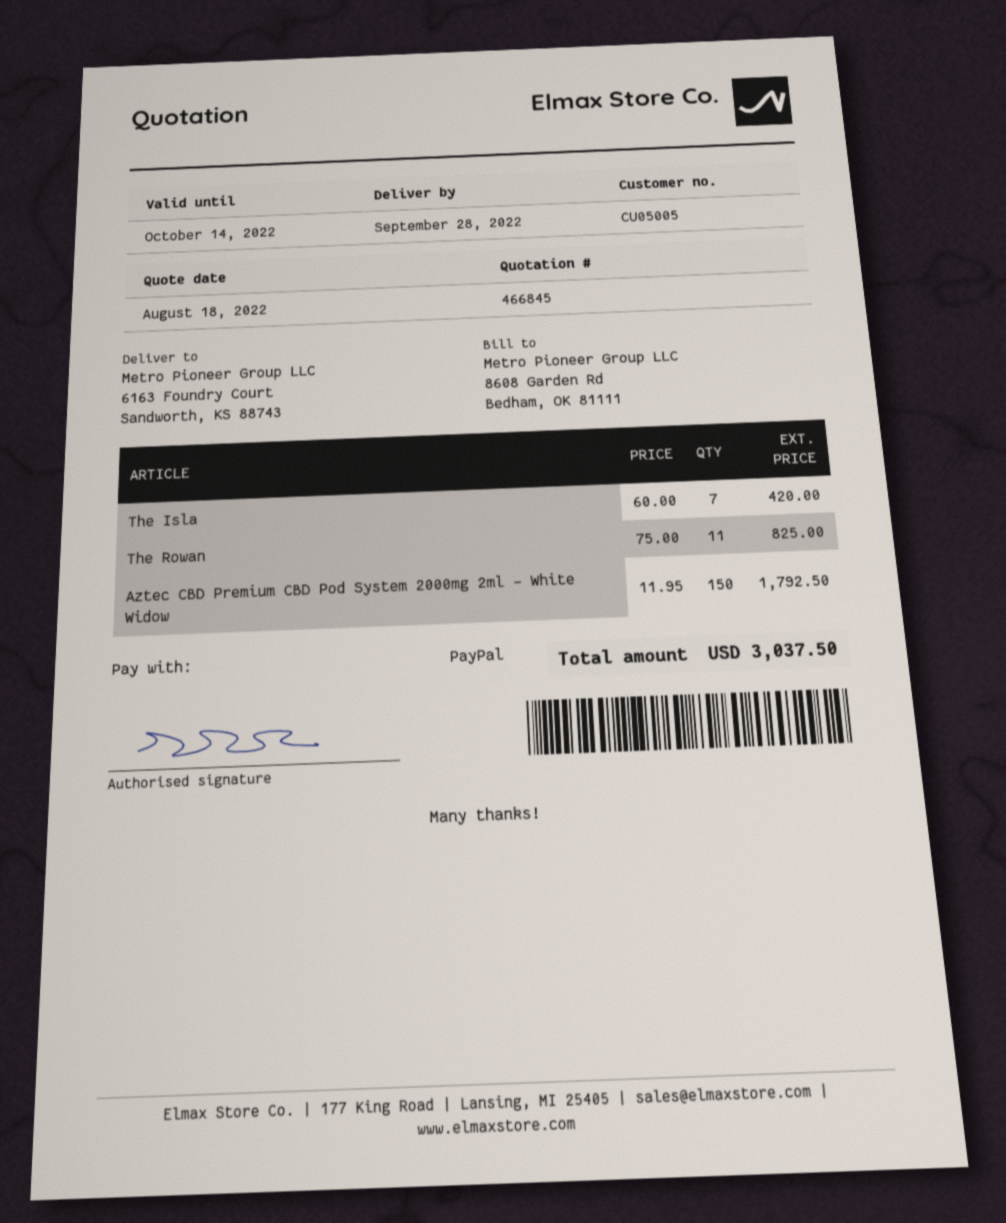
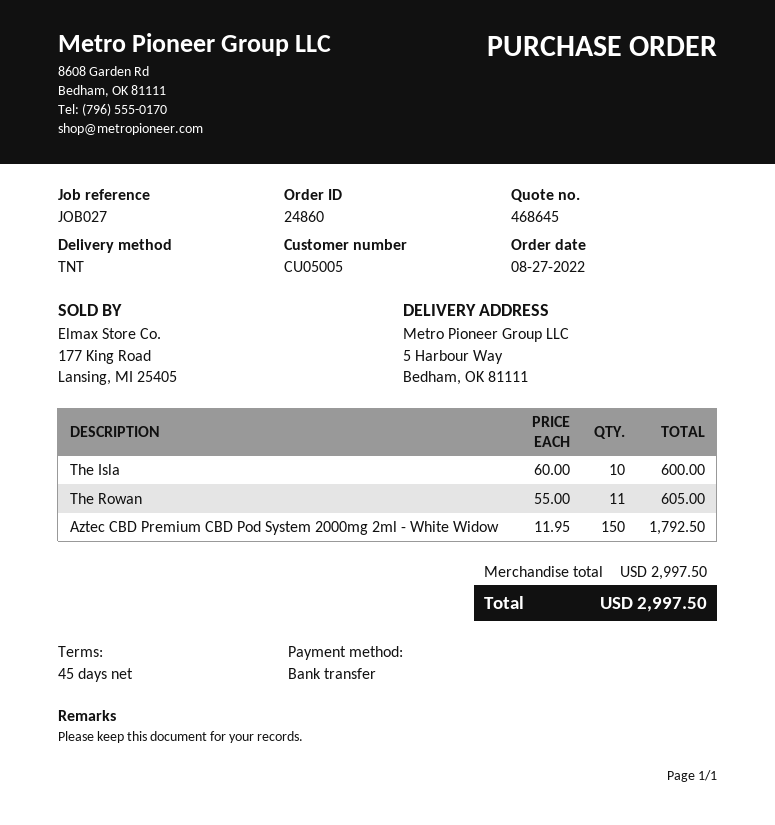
quote number: 466845 -> 468645
payment method: PayPal -> bank transfer
ship to: 6163 Foundry Court, Sandworth, KS 88743 -> 5 Harbour Way, Bedham, OK 81111
The Isla: 7 x 60.00 = 420.00 -> 10 x 60.00 = 600.00
The Rowan: 11 x 75.00 = 825.00 -> 11 x 55.00 = 605.00
total: 3037.50 -> 2997.50

